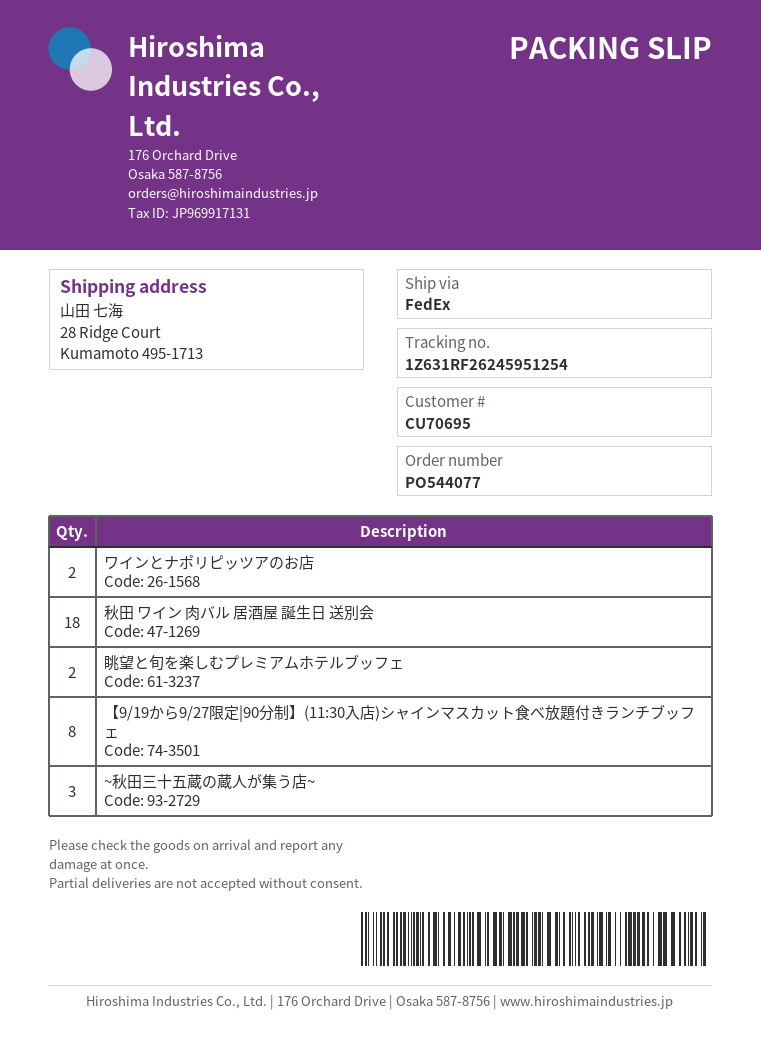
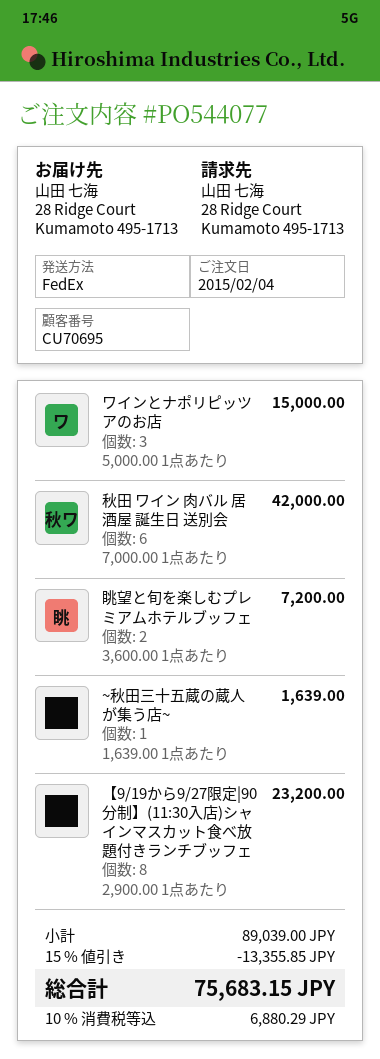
ワインとナポリピッツアのお店: 2 -> 3
秋田 ワイン 肉バル 居酒屋 誕生日 送別会: 18 -> 6
~秋田三十五蔵の蔵人が集う店~: 3 -> 1

